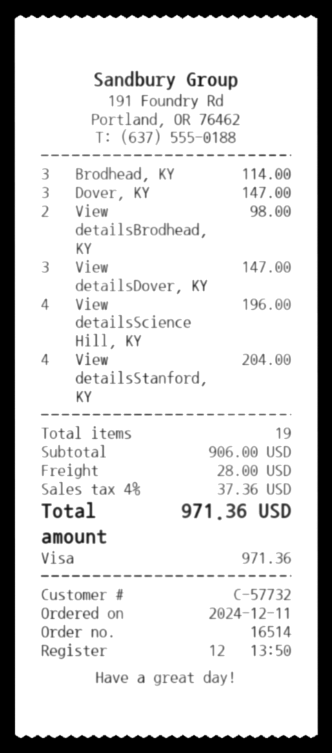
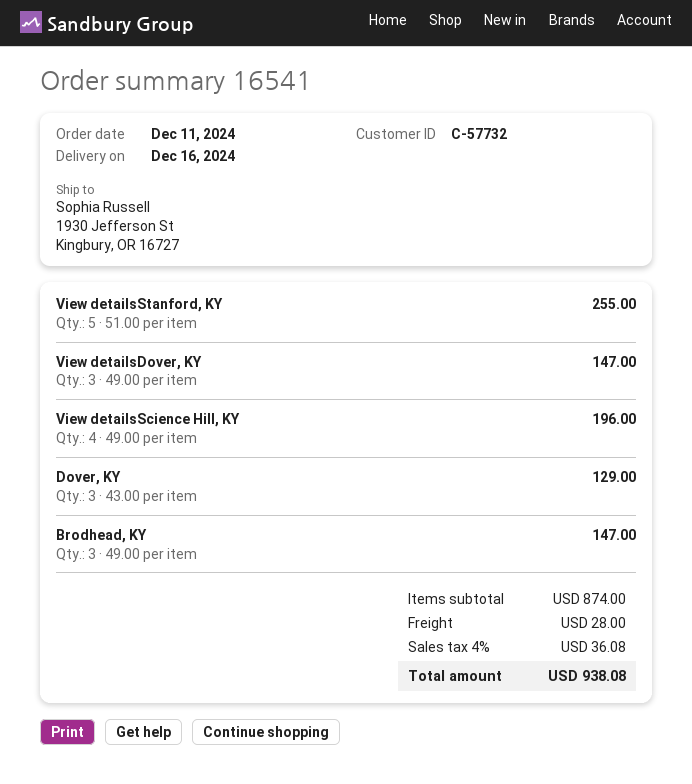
order number: 16514 -> 16541
Brodhead, KY: 3 for 114.00 -> 3 for 147.00
Dover, KY: 3 for 147.00 -> 3 for 129.00
View detailsBrodhead, KY: 2 for 98.00 -> none
View detailsStanford, KY: 4 for 204.00 -> 5 for 255.00
subtotal: 906.00 -> 874.00
tax: 4% = 37.36 -> 4% = 36.08
total: 971.36 -> 938.08

